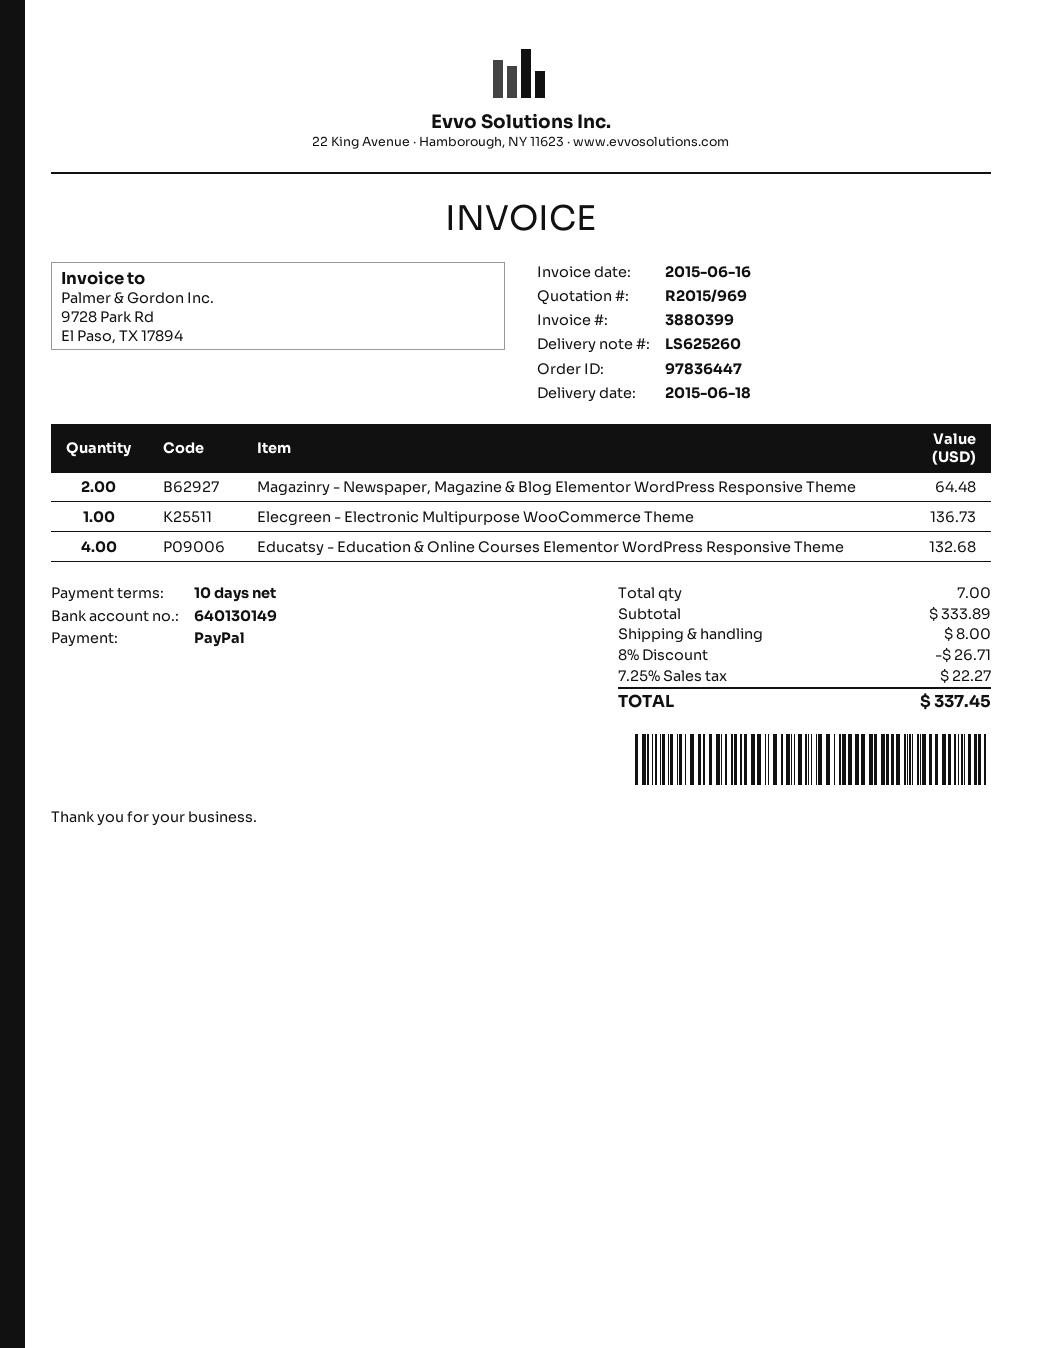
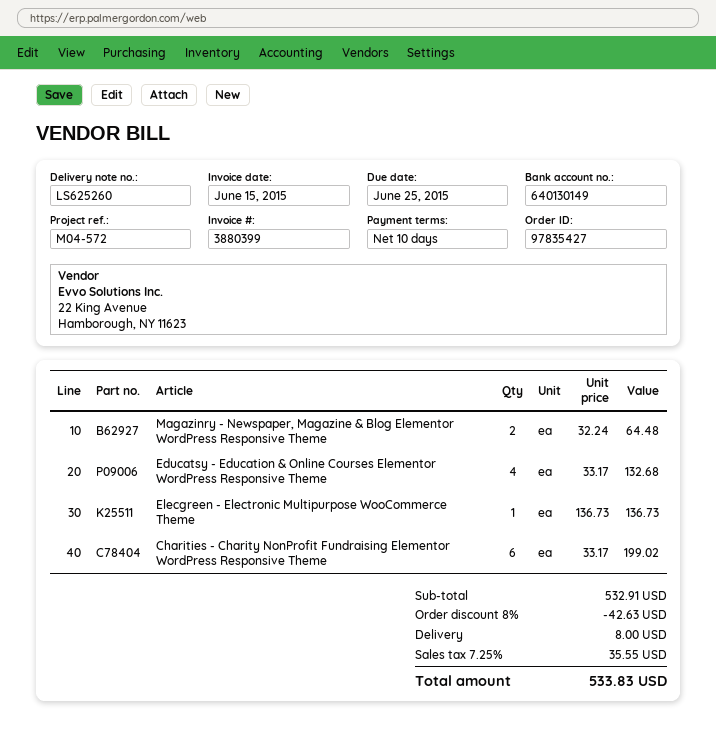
order number: 97836447 -> 97835427
invoice date: 2015-06-16 -> 2015-06-15
Charities - Charity NonProfit Fundraising Elementor WordPress Responsive Theme: none -> 6 for 199.02
subtotal: 333.89 -> 532.91
discount: 8% = 26.71 -> 8% = 42.63
tax: 7.25% = 22.27 -> 7.25% = 35.55
total: 337.45 -> 533.83

